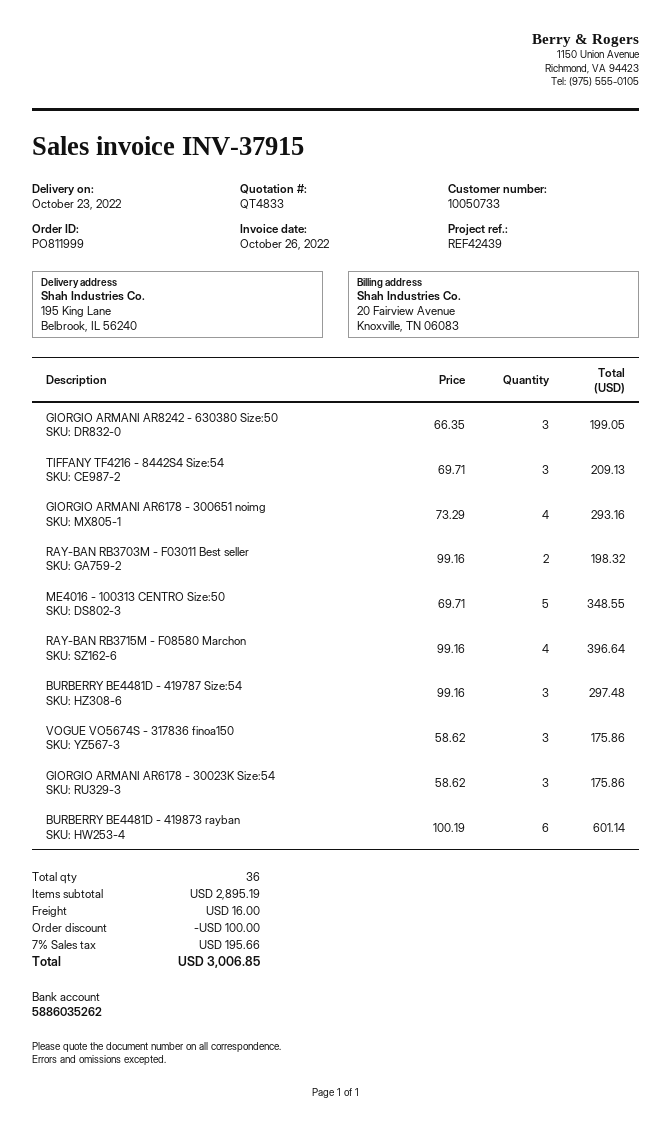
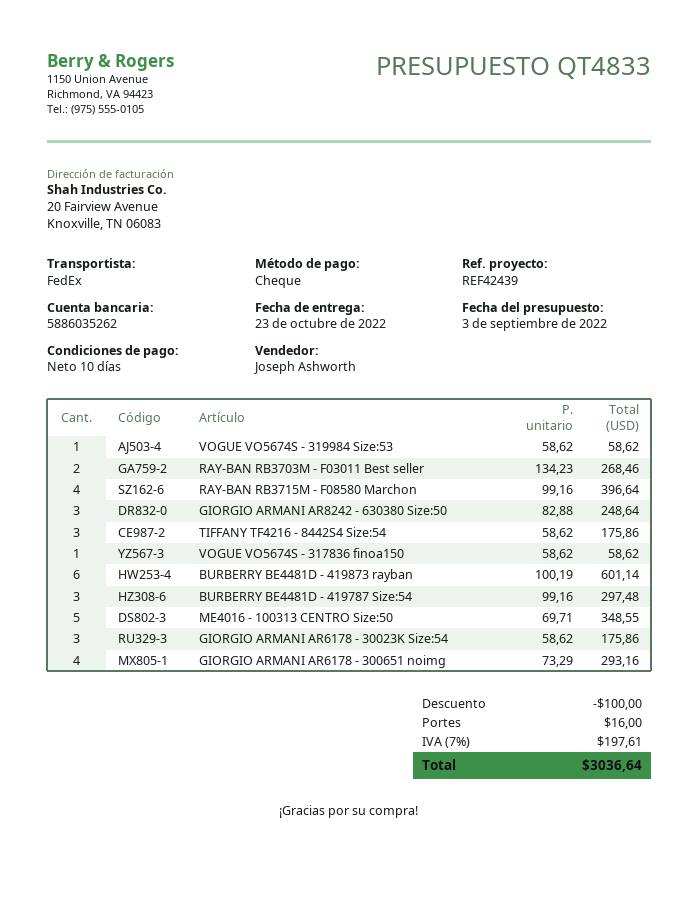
GIORGIO ARMANI AR8242 - 630380 Size:50: 3 x 66.35 = 199.05 -> 3 x 82.88 = 248.64
TIFFANY TF4216 - 8442S4 Size:54: 3 x 69.71 = 209.13 -> 3 x 58.62 = 175.86
RAY-BAN RB3703M - F03011 Best seller: 2 x 99.16 = 198.32 -> 2 x 134.23 = 268.46
VOGUE VO5674S - 317836 finoa150: 3 x 58.62 = 175.86 -> 1 x 58.62 = 58.62
VOGUE VO5674S - 319984 Size:53: none -> 1 x 58.62 = 58.62
tax: 7% = 195.66 -> 7% = 197.61
total: 3006.85 -> 3036.64

